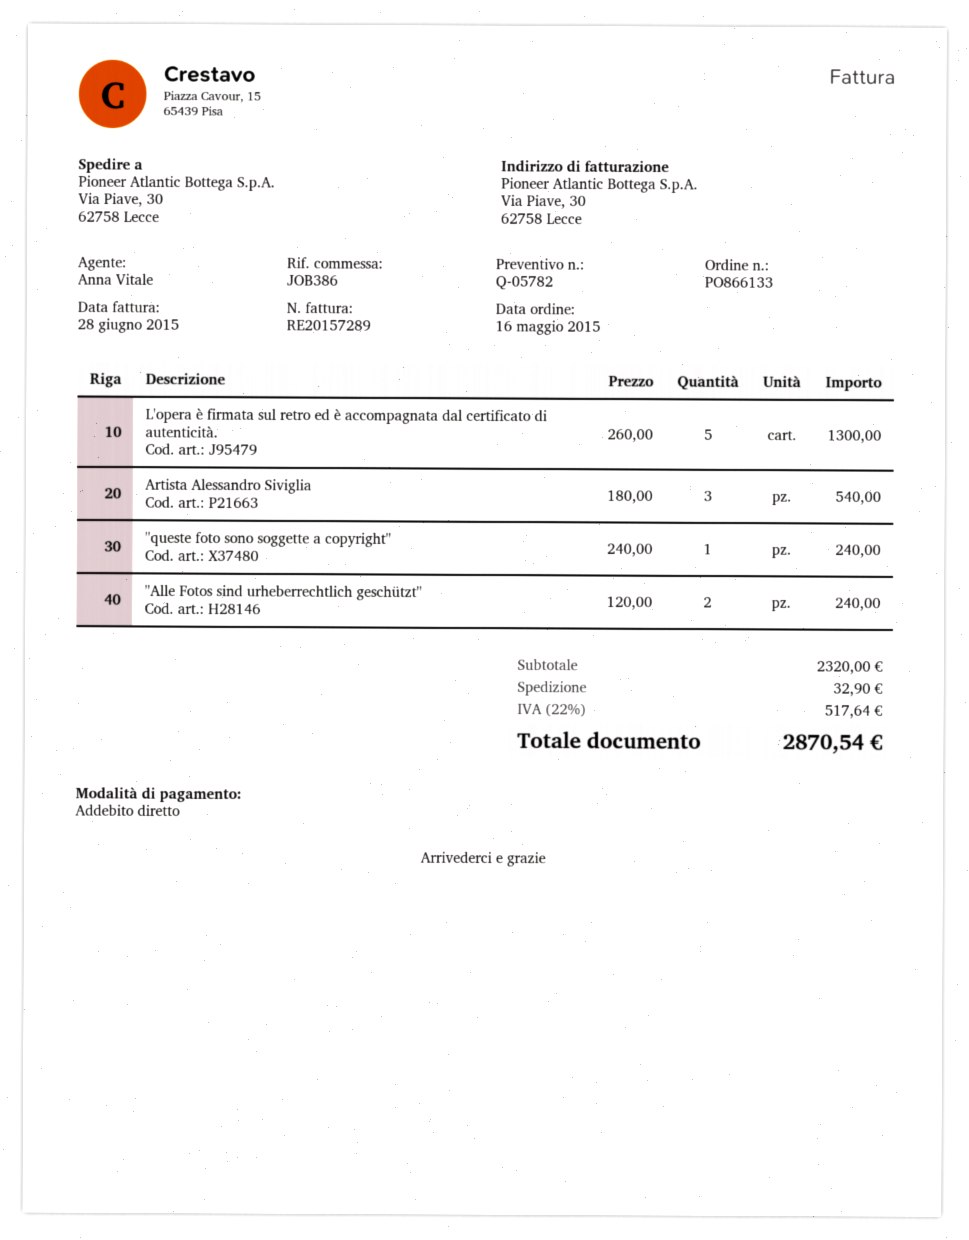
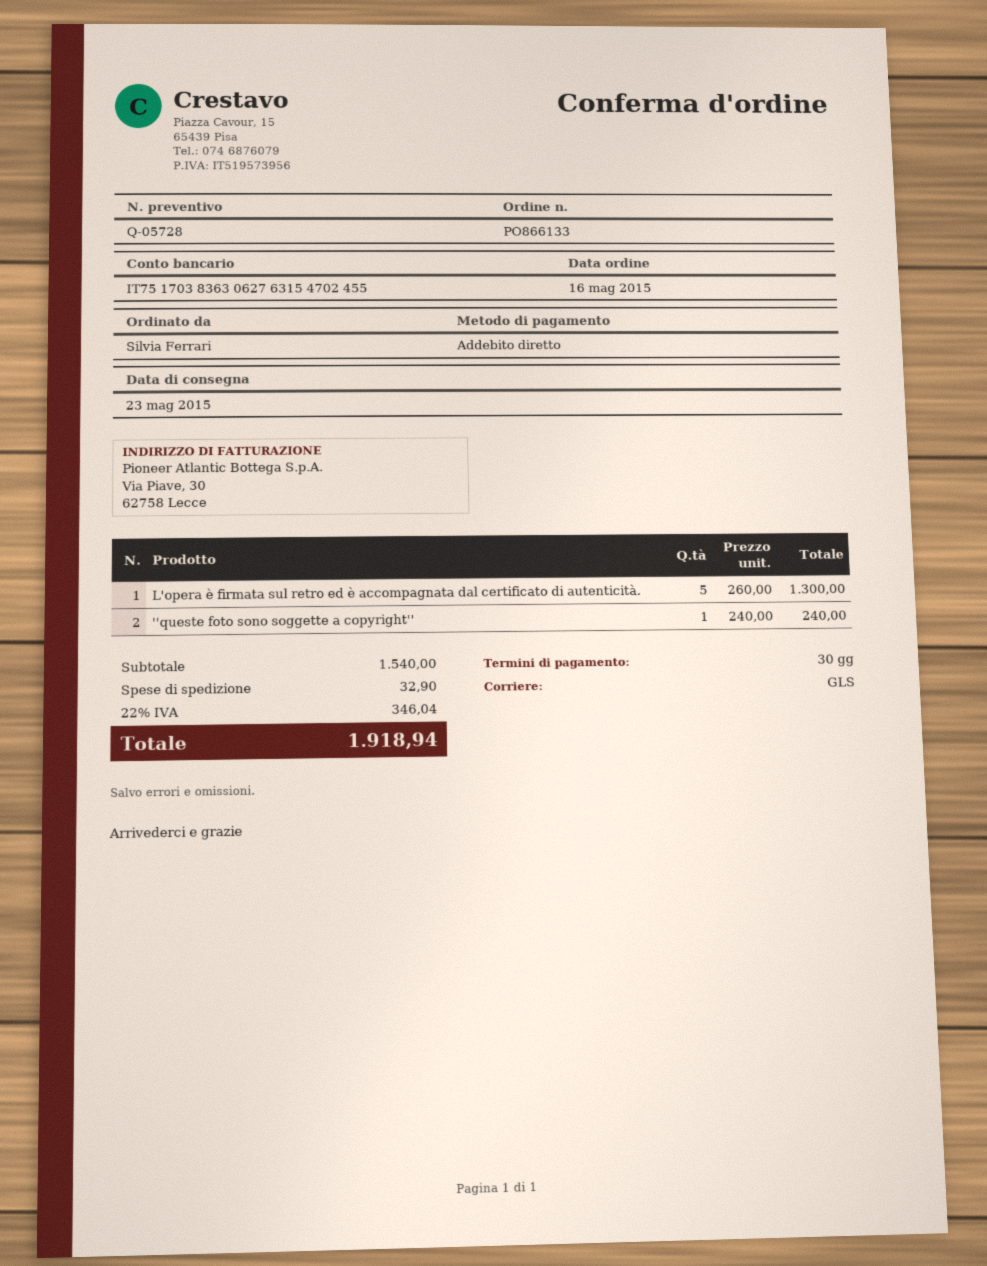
quote number: Q-05782 -> Q-05728
Artista Alessandro Siviglia: 3 x 180.00 = 540.00 -> none
''Alle Fotos sind urheberrechtlich geschützt'': 2 x 120.00 = 240.00 -> none
subtotal: 2320.00 -> 1540.00
tax: 22% = 517.64 -> 22% = 346.04
total: 2870.54 -> 1918.94

